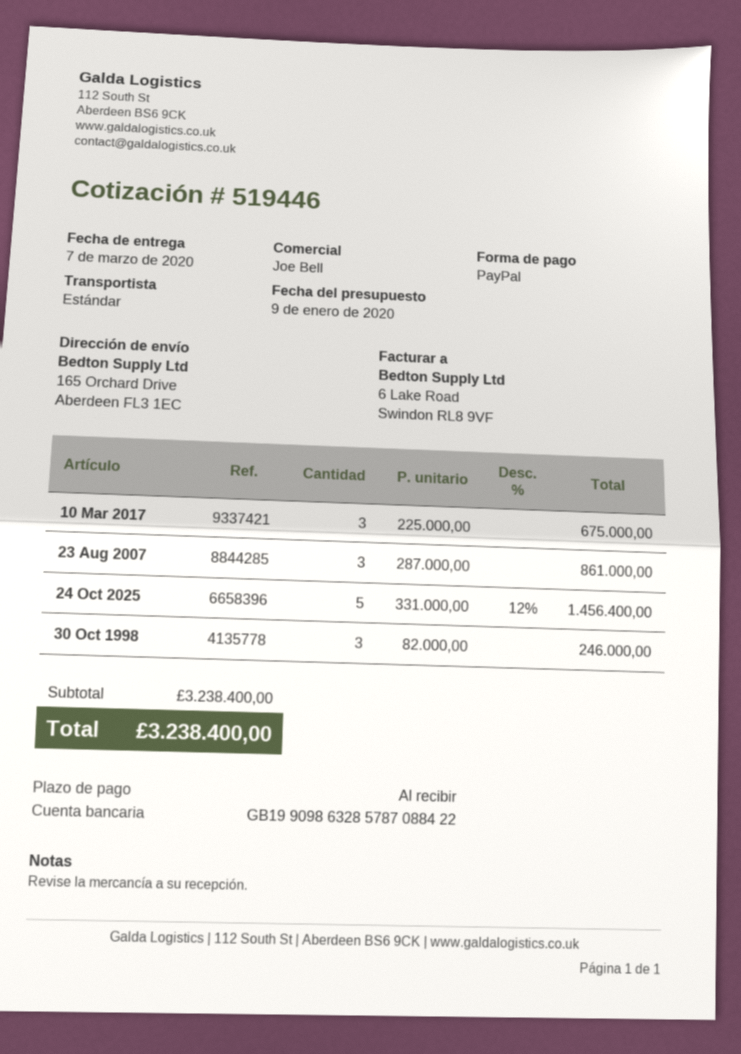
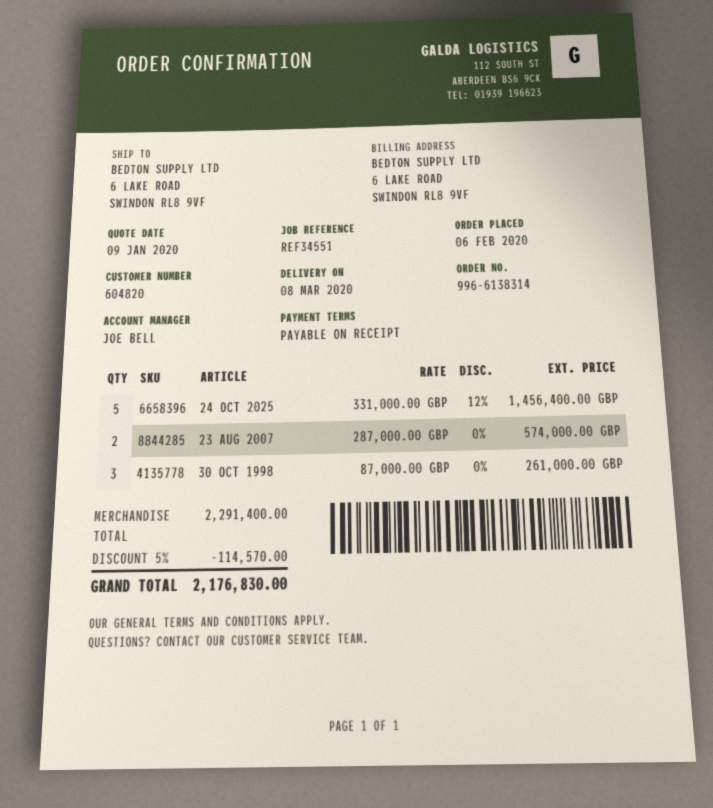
delivery date: 2020-03-07 -> 2020-03-08
ship to: 165 Orchard Drive, Aberdeen FL3 1EC -> 6 LAKE ROAD, SWINDON RL8 9VF
10 Mar 2017: 3 x 225000.00 = 675000.00 -> none
23 Aug 2007: 3 x 287000.00 = 861000.00 -> 2 x 287000.00 = 574000.00
30 Oct 1998: 3 x 82000.00 = 246000.00 -> 3 x 87000.00 = 261000.00
subtotal: 3238400.00 -> 2291400.00
discount: none -> 5% = 114570.00
total: 3238400.00 -> 2176830.00

